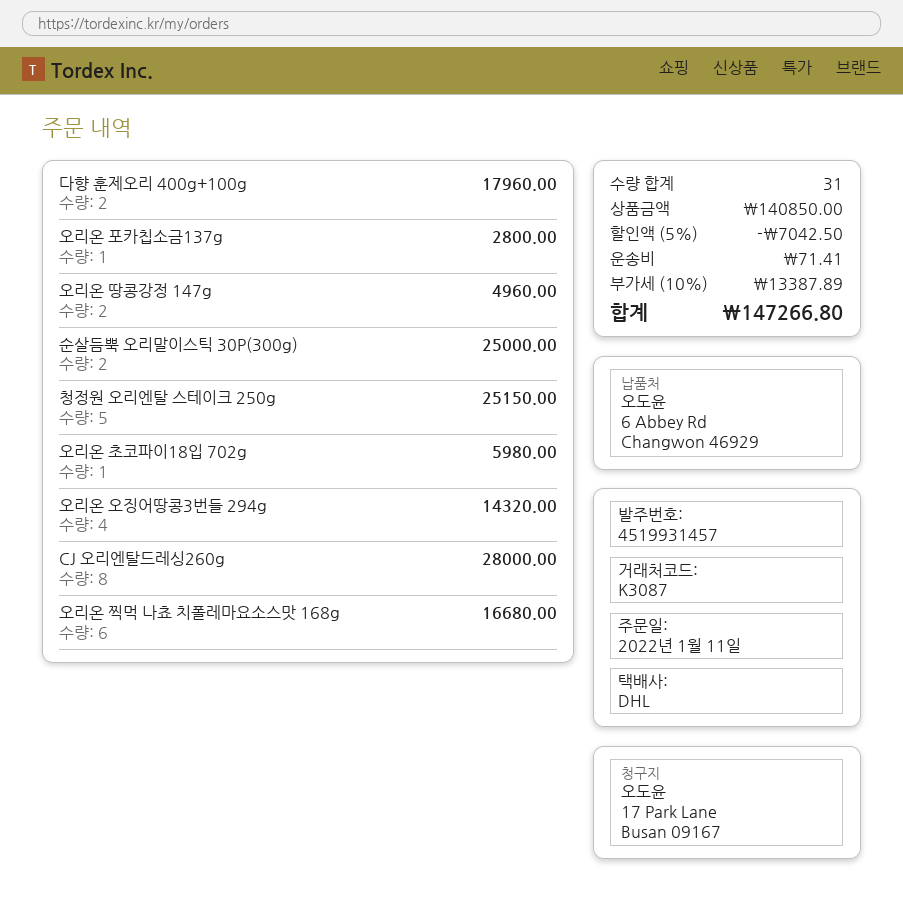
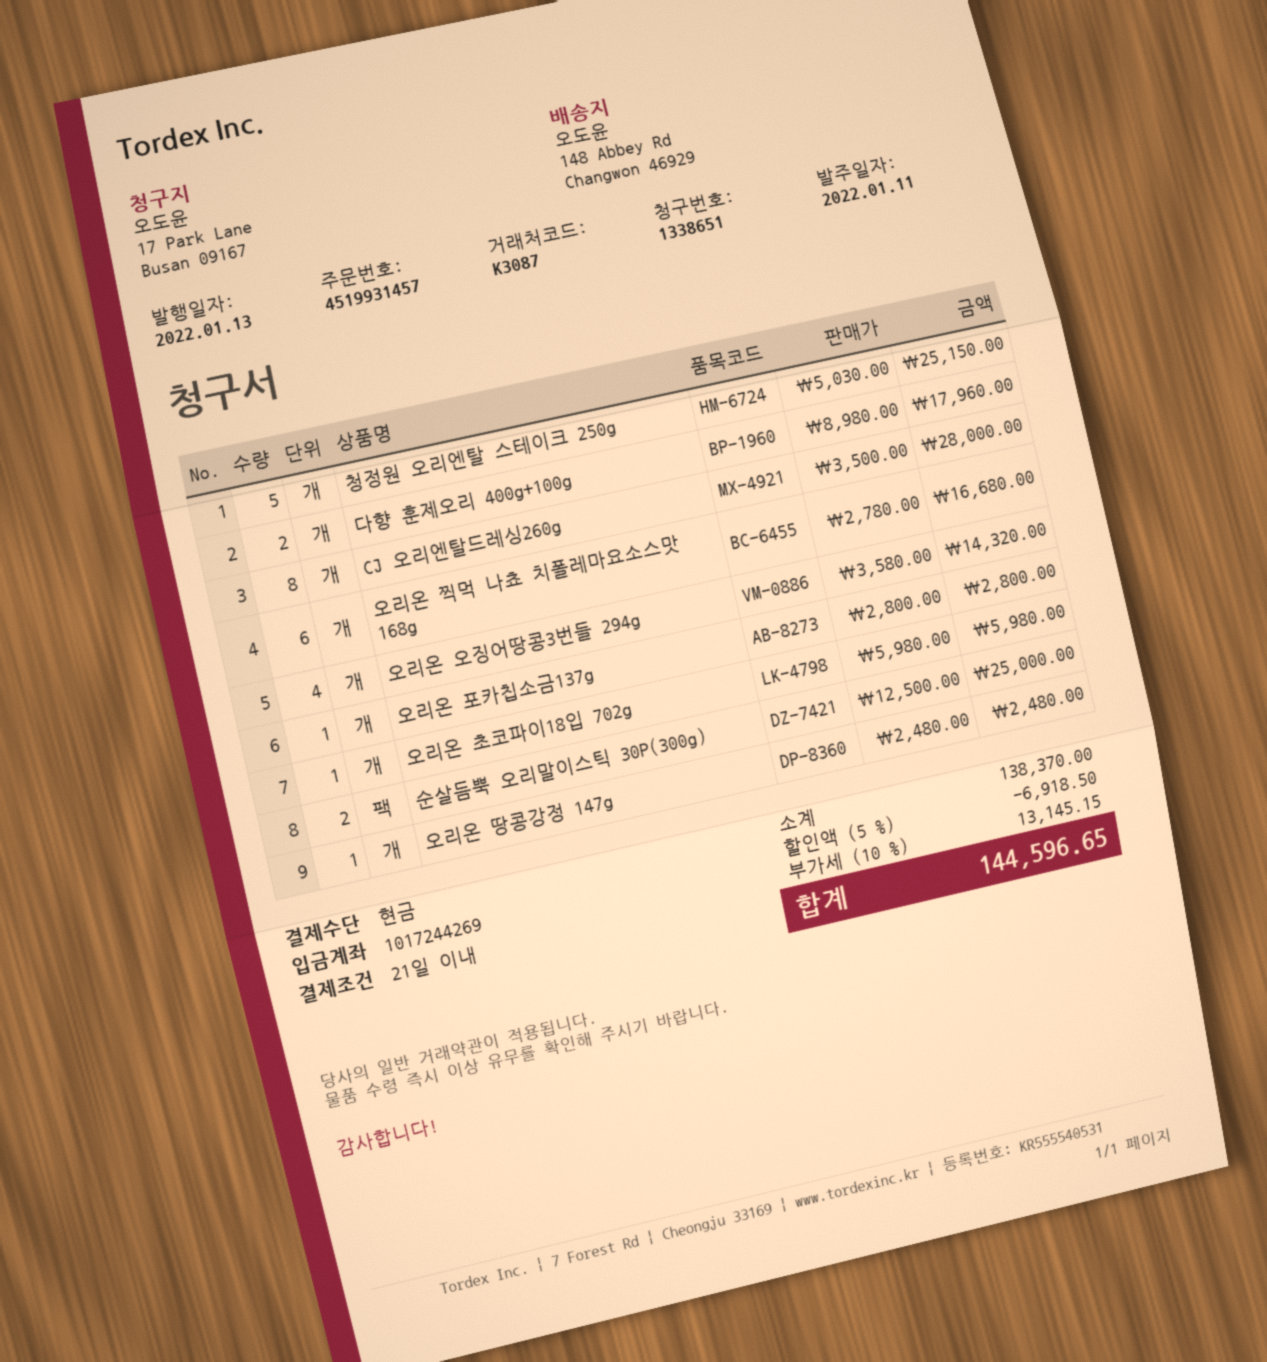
ship to: 6 Abbey Rd, Changwon 46929 -> 148 Abbey Rd, Changwon 46929
오리온 땅콩강정 147g: 2 for 4960.00 -> 1 for 2480.00
subtotal: 140850.00 -> 138370.00
discount: 5% = 7042.50 -> 5% = 6918.50
shipping: 71.41 -> none
tax: 10% = 13387.89 -> 10% = 13145.15
total: 147266.80 -> 144596.65

